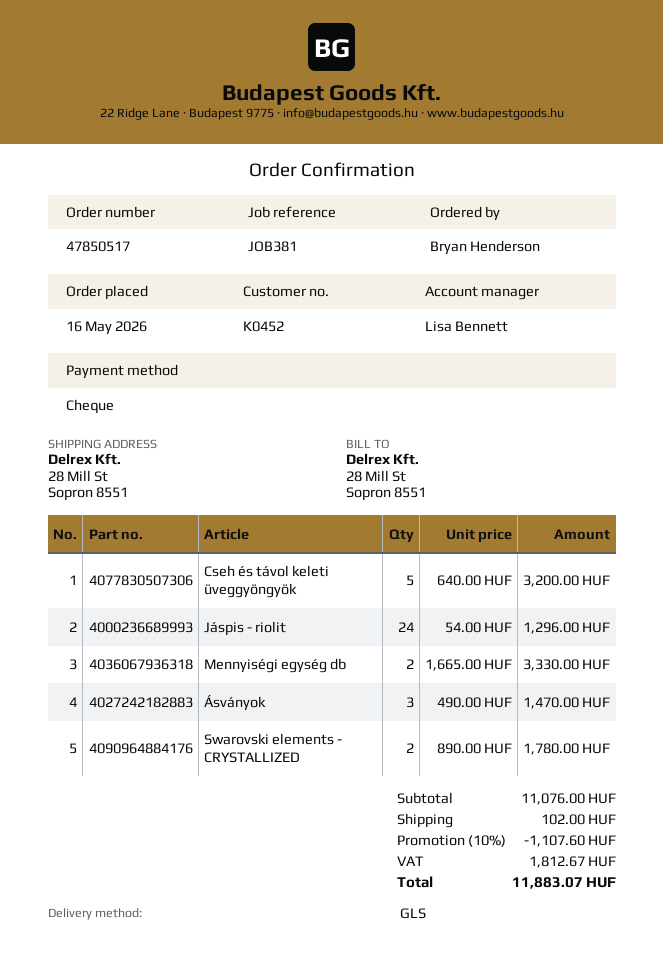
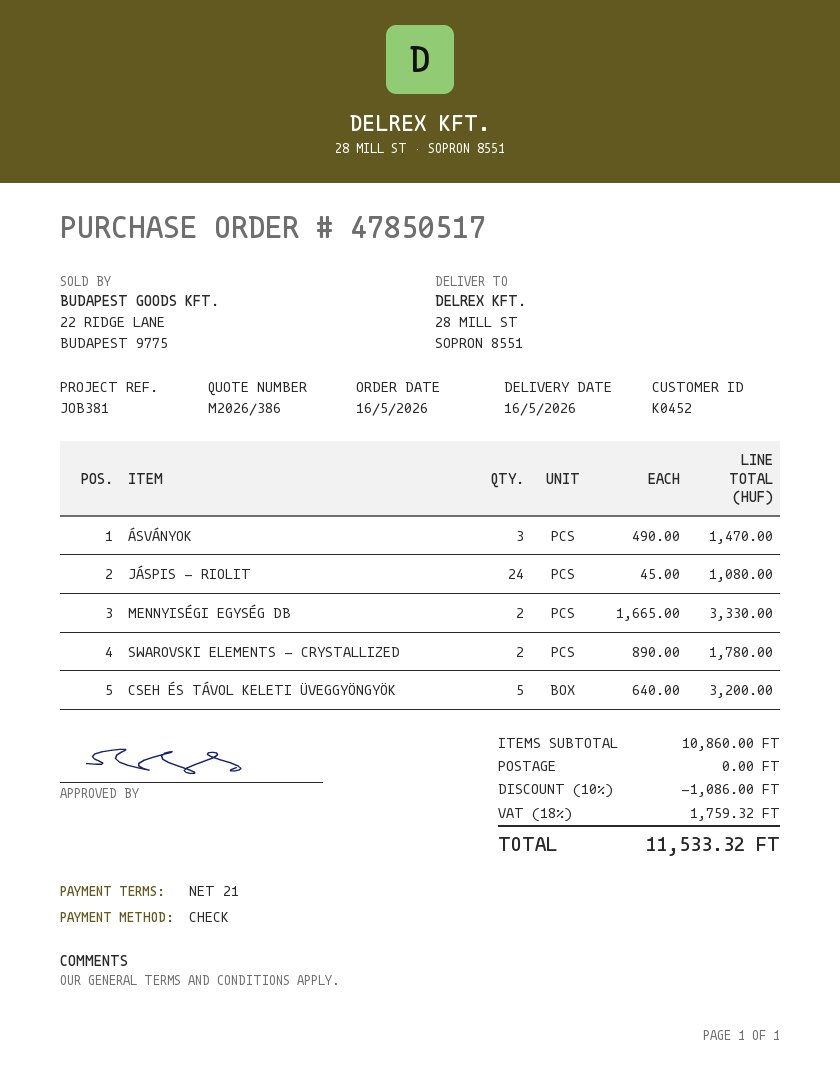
Jáspis - riolit: 24 x 54.00 = 1296.00 -> 24 x 45.00 = 1080.00
subtotal: 11076.00 -> 10860.00
discount: 10% = 1107.60 -> 10% = 1086.00
shipping: 102.00 -> 0.00
tax: 1812.67 -> 1759.32
total: 11883.07 -> 11533.32

